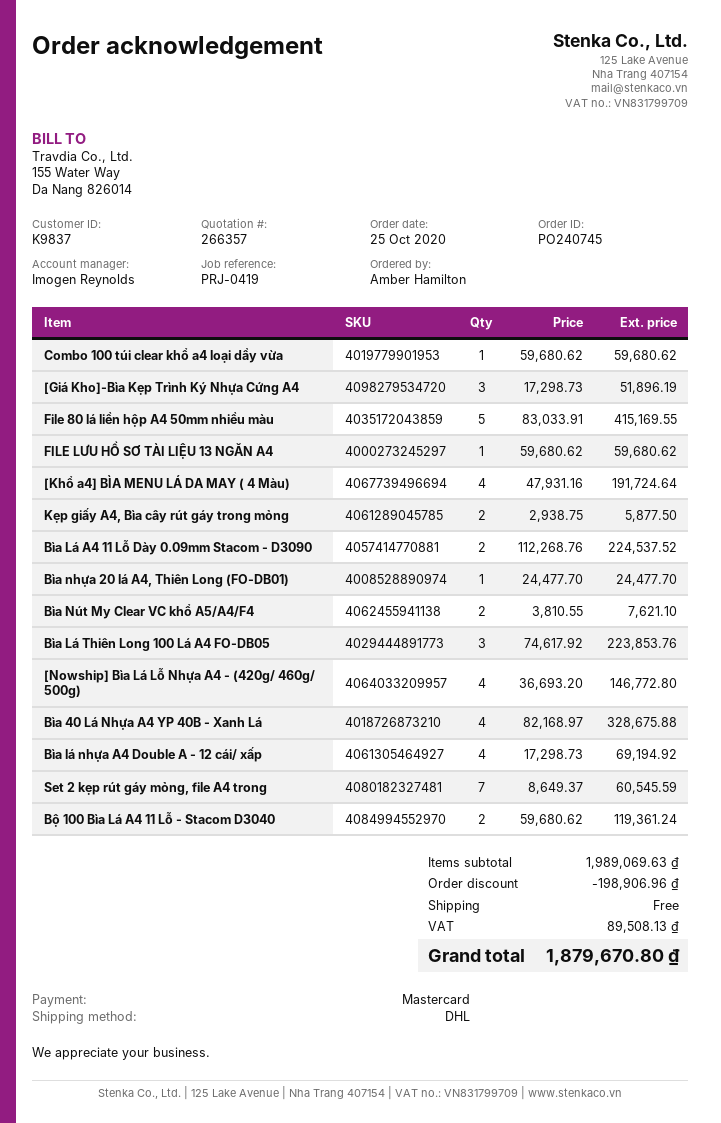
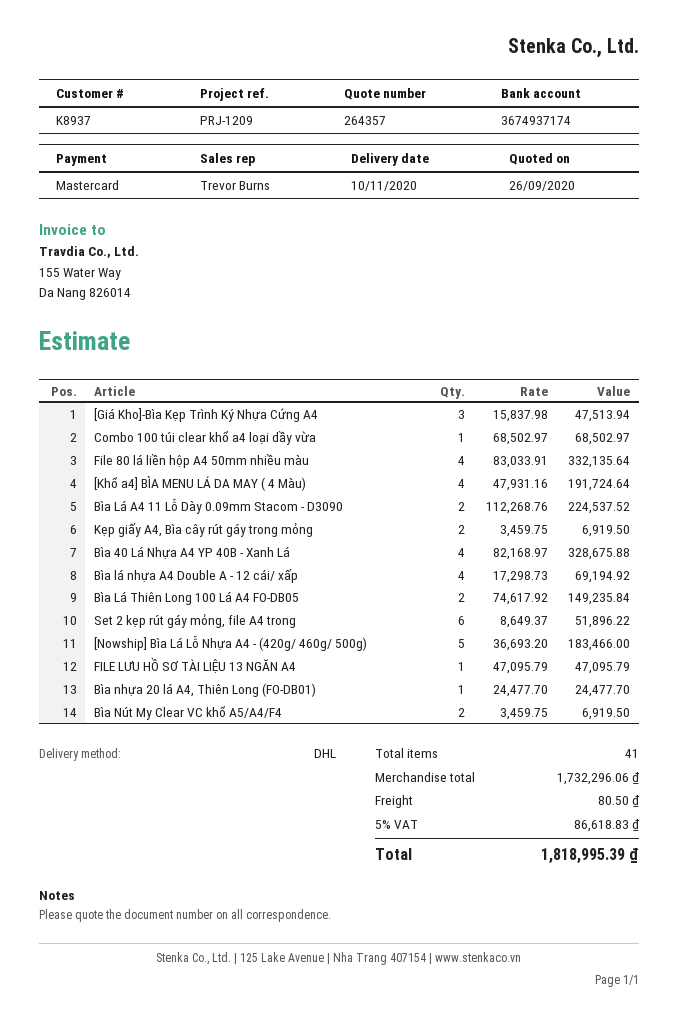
quote number: 266357 -> 264357
customer number: K9837 -> K8937
reference: PRJ-0419 -> PRJ-1209
sales rep: Imogen Reynolds -> Trevor Burns
Combo 100 túi clear khổ a4 loại dầy vừa: 1 x 59680.62 = 59680.62 -> 1 x 68502.97 = 68502.97
[Giá Kho]-Bìa Kẹp Trình Ký Nhựa Cứng A4: 3 x 17298.73 = 51896.19 -> 3 x 15837.98 = 47513.94
File 80 lá liền hộp A4 50mm nhiều màu: 5 x 83033.91 = 415169.55 -> 4 x 83033.91 = 332135.64
FILE LƯU HỒ SƠ TÀI LIỆU 13 NGĂN A4: 1 x 59680.62 = 59680.62 -> 1 x 47095.79 = 47095.79
Kẹp giấy A4, Bìa cây rút gáy trong mỏng: 2 x 2938.75 = 5877.50 -> 2 x 3459.75 = 6919.50
Bìa Nút My Clear VC khổ A5/A4/F4: 2 x 3810.55 = 7621.10 -> 2 x 3459.75 = 6919.50
Bìa Lá Thiên Long 100 Lá A4 FO-DB05: 3 x 74617.92 = 223853.76 -> 2 x 74617.92 = 149235.84
[Nowship] Bìa Lá Lỗ Nhựa A4 - (420g/ 460g/ 500g): 4 x 36693.20 = 146772.80 -> 5 x 36693.20 = 183466.00
Set 2 kẹp rút gáy mỏng, file A4 trong: 7 x 8649.37 = 60545.59 -> 6 x 8649.37 = 51896.22
Bộ 100 Bìa Lá A4 11 Lỗ - Stacom D3040: 2 x 59680.62 = 119361.24 -> none
subtotal: 1989069.63 -> 1732296.06
discount: 198906.96 -> none
shipping: 0.00 -> 80.50
tax: 89508.13 -> 86618.83
total: 1879670.80 -> 1818995.39

